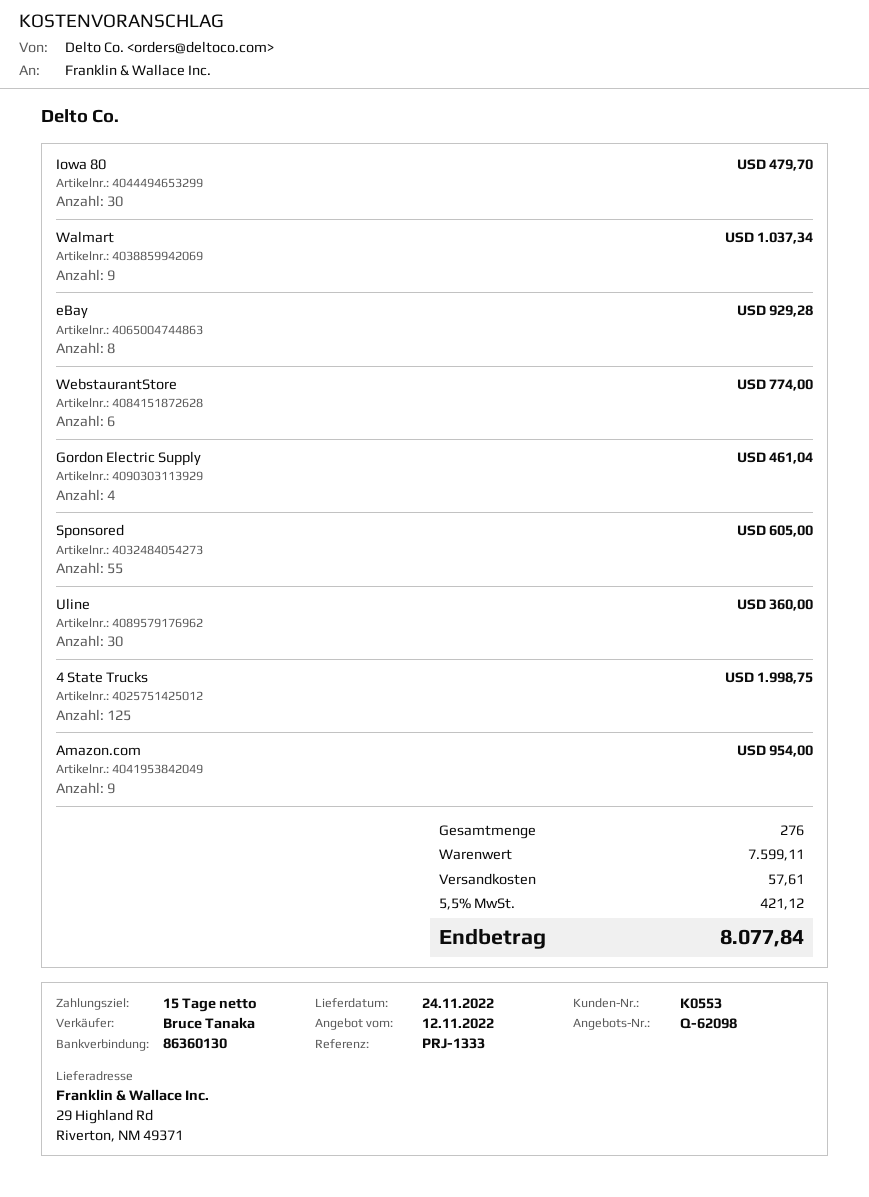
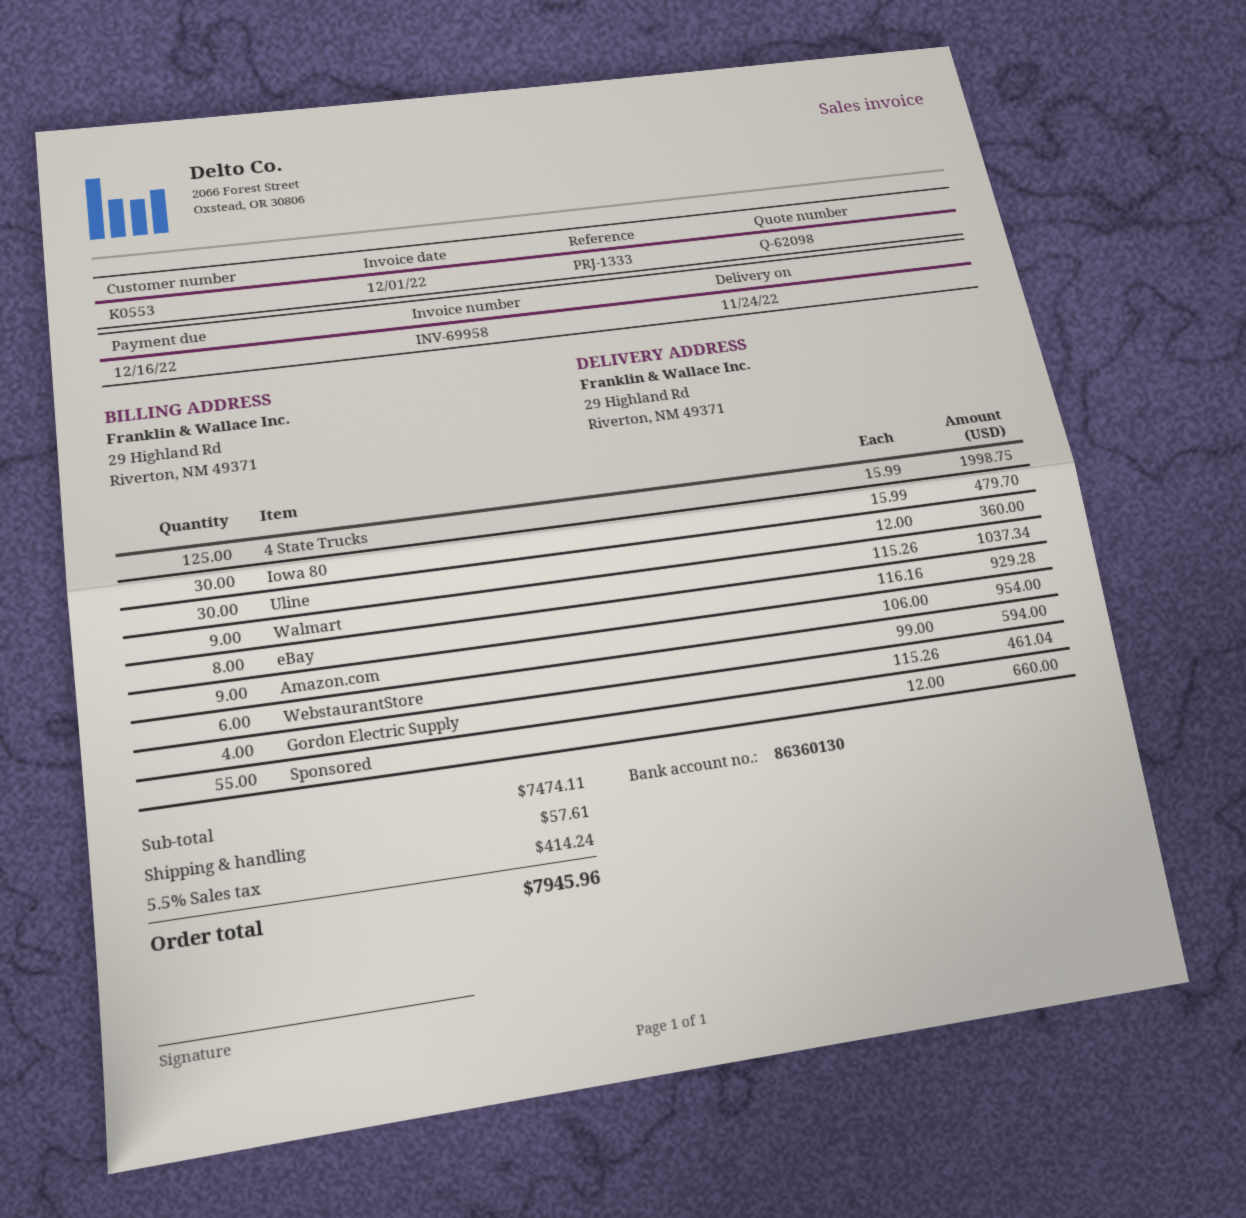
WebstaurantStore: 6 for 774.00 -> 6 for 594.00
Sponsored: 55 for 605.00 -> 55 for 660.00
subtotal: 7599.11 -> 7474.11
tax: 5.5% = 421.12 -> 5.5% = 414.24
total: 8077.84 -> 7945.96

